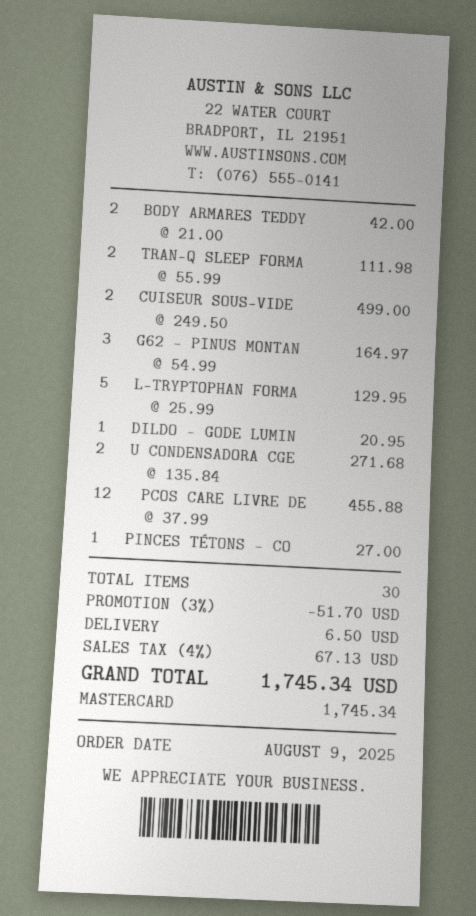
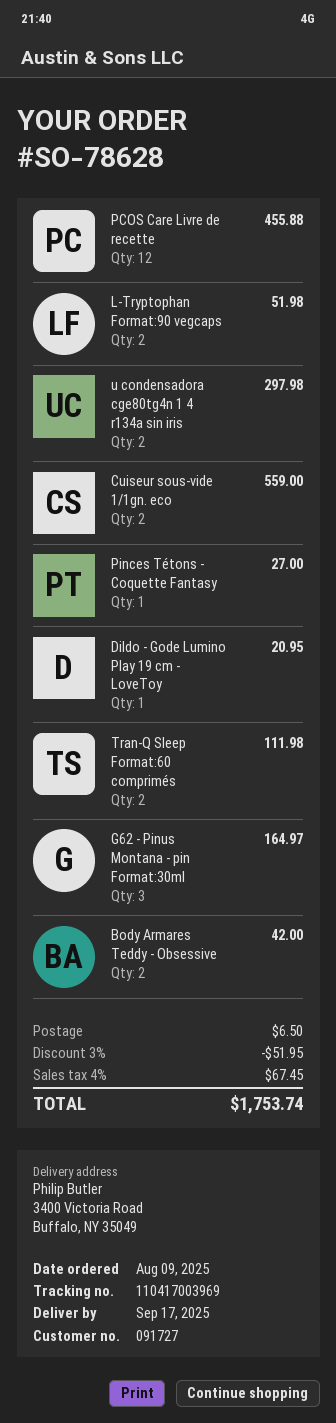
CUISEUR SOUS-VIDE: 2 for 499.00 -> 2 for 559.00
L-TRYPTOPHAN FORMA: 5 for 129.95 -> 2 for 51.98
U CONDENSADORA CGE: 2 for 271.68 -> 2 for 297.98
discount: 3% = 51.70 -> 3% = 51.95
tax: 4% = 67.13 -> 4% = 67.45
total: 1745.34 -> 1753.74

